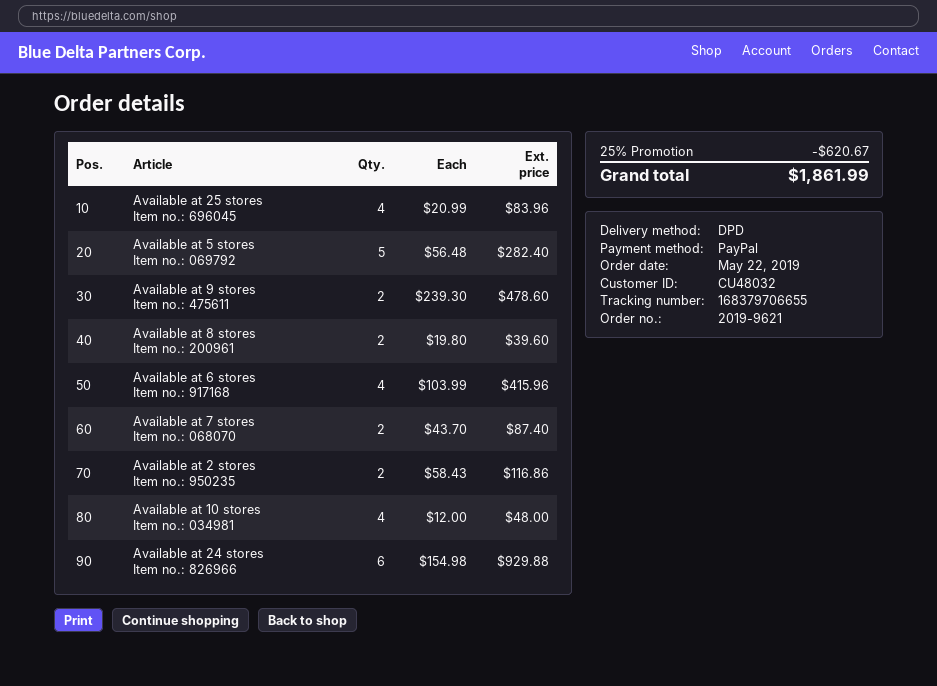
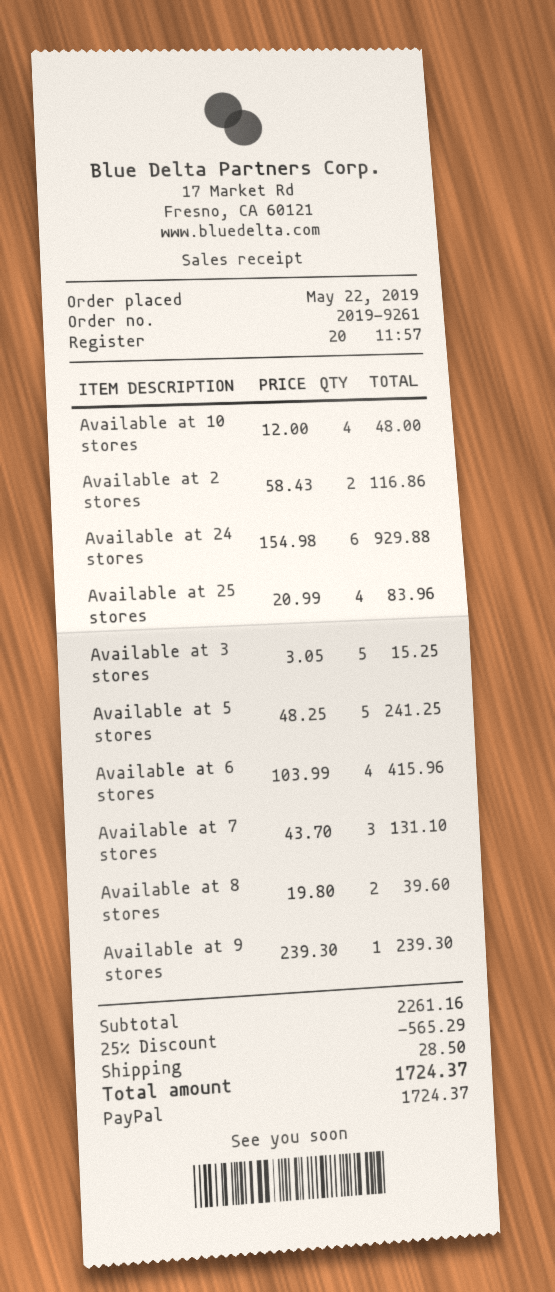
order number: 2019-9621 -> 2019-9261
Available at 5 stores: 5 x 56.48 = 282.40 -> 5 x 48.25 = 241.25
Available at 9 stores: 2 x 239.30 = 478.60 -> 1 x 239.30 = 239.30
Available at 7 stores: 2 x 43.70 = 87.40 -> 3 x 43.70 = 131.10
Available at 3 stores: none -> 5 x 3.05 = 15.25
discount: 25% = 620.67 -> 25% = 565.29
shipping: none -> 28.50
total: 1861.99 -> 1724.37

